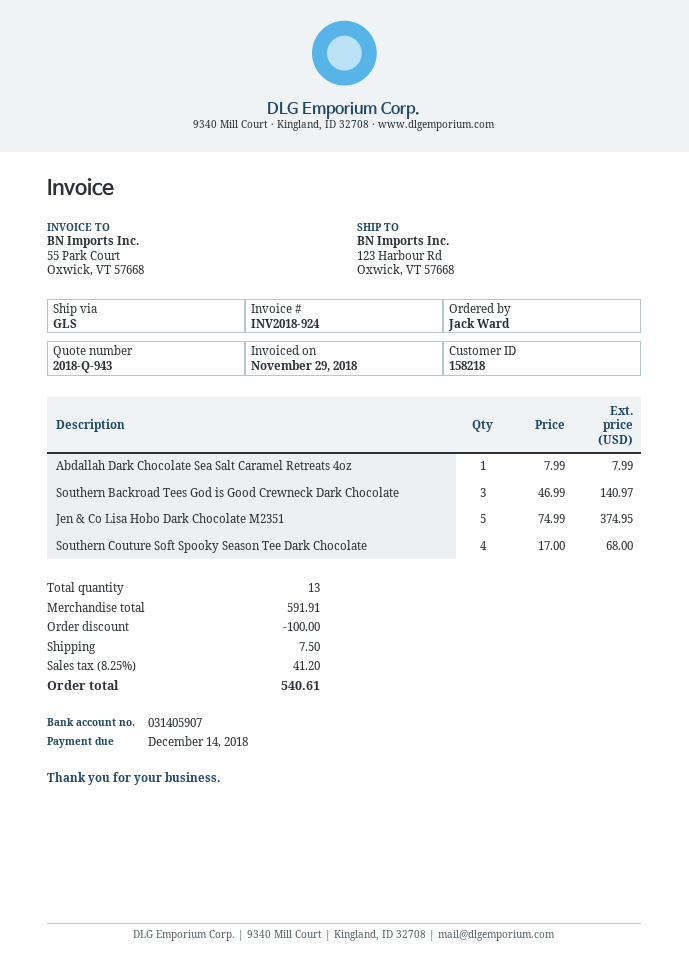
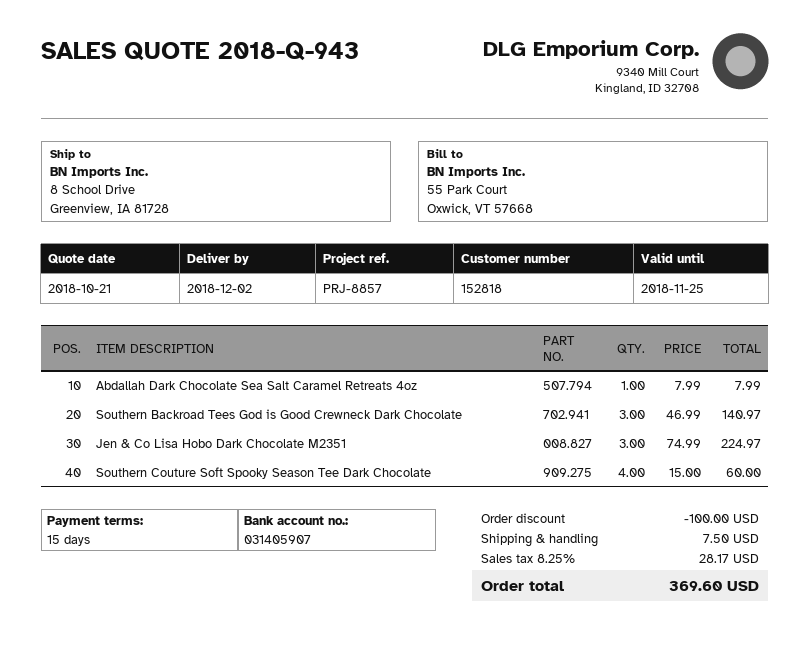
customer number: 158218 -> 152818
ship to: 123 Harbour Rd, Oxwick, VT 57668 -> 8 School Drive, Greenview, IA 81728
Jen & Co Lisa Hobo Dark Chocolate M2351: 5 x 74.99 = 374.95 -> 3 x 74.99 = 224.97
Southern Couture Soft Spooky Season Tee Dark Chocolate: 4 x 17.00 = 68.00 -> 4 x 15.00 = 60.00
tax: 8.25% = 41.20 -> 8.25% = 28.17
total: 540.61 -> 369.60

